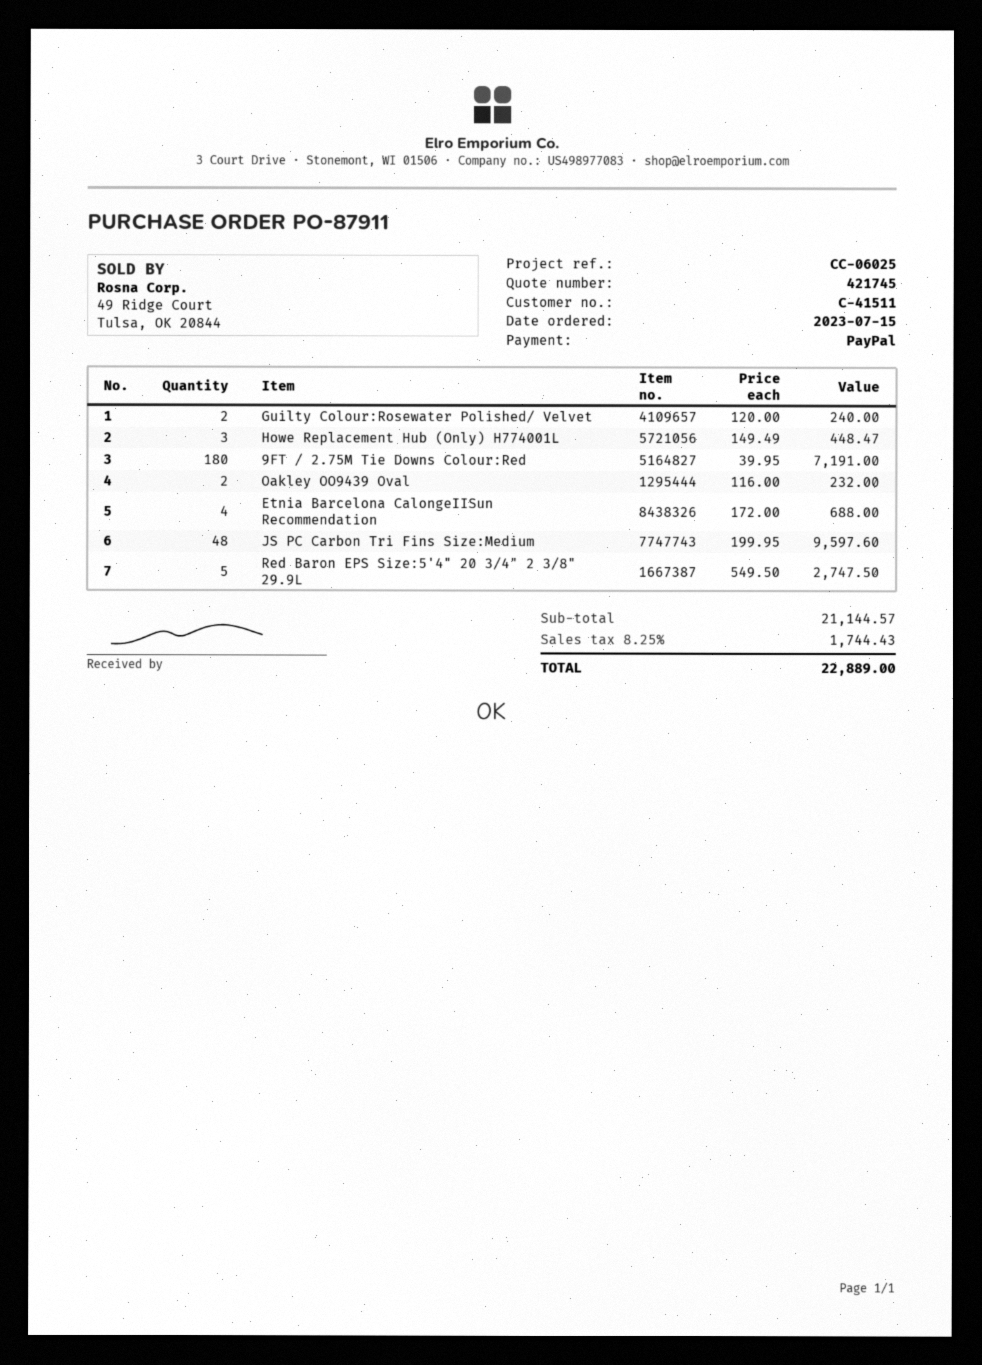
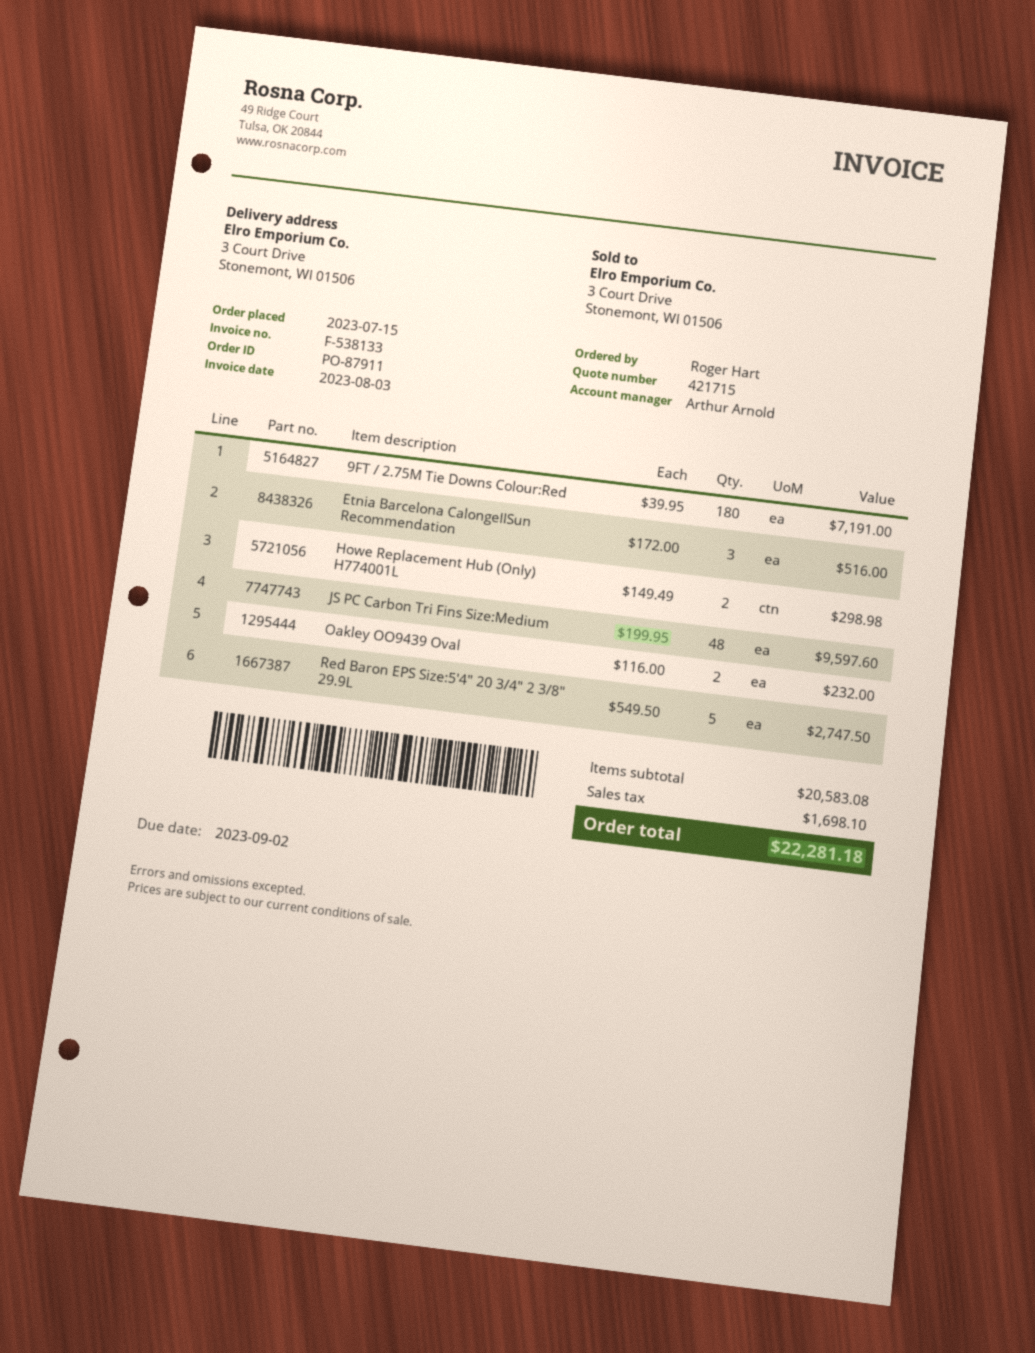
quote number: 421745 -> 421715
Guilty Colour:Rosewater Polished/ Velvet: 2 x 120.00 = 240.00 -> none
Howe Replacement Hub (Only) H774001L: 3 x 149.49 = 448.47 -> 2 x 149.49 = 298.98
Etnia Barcelona CalongeIISun Recommendation: 4 x 172.00 = 688.00 -> 3 x 172.00 = 516.00
subtotal: 21144.57 -> 20583.08
tax: 1744.43 -> 1698.10
total: 22889.00 -> 22281.18

